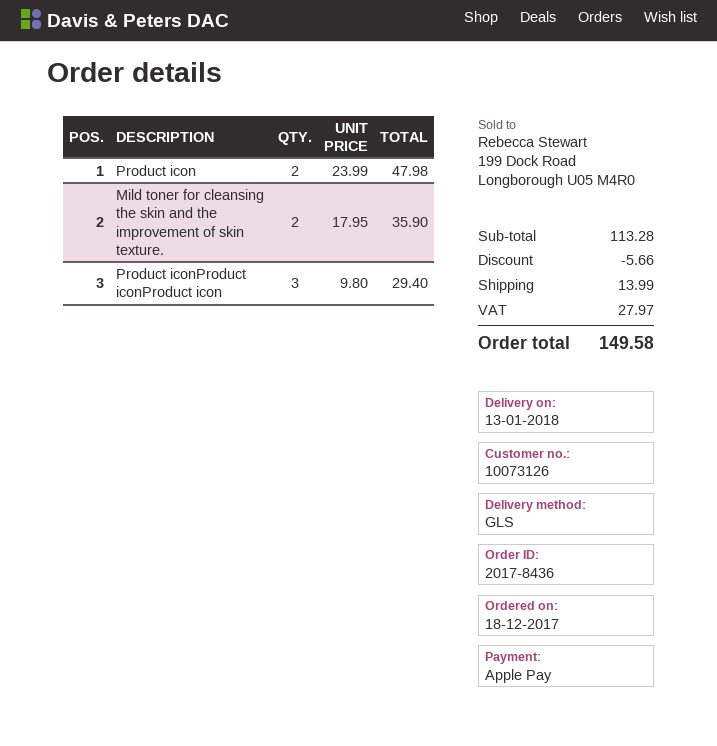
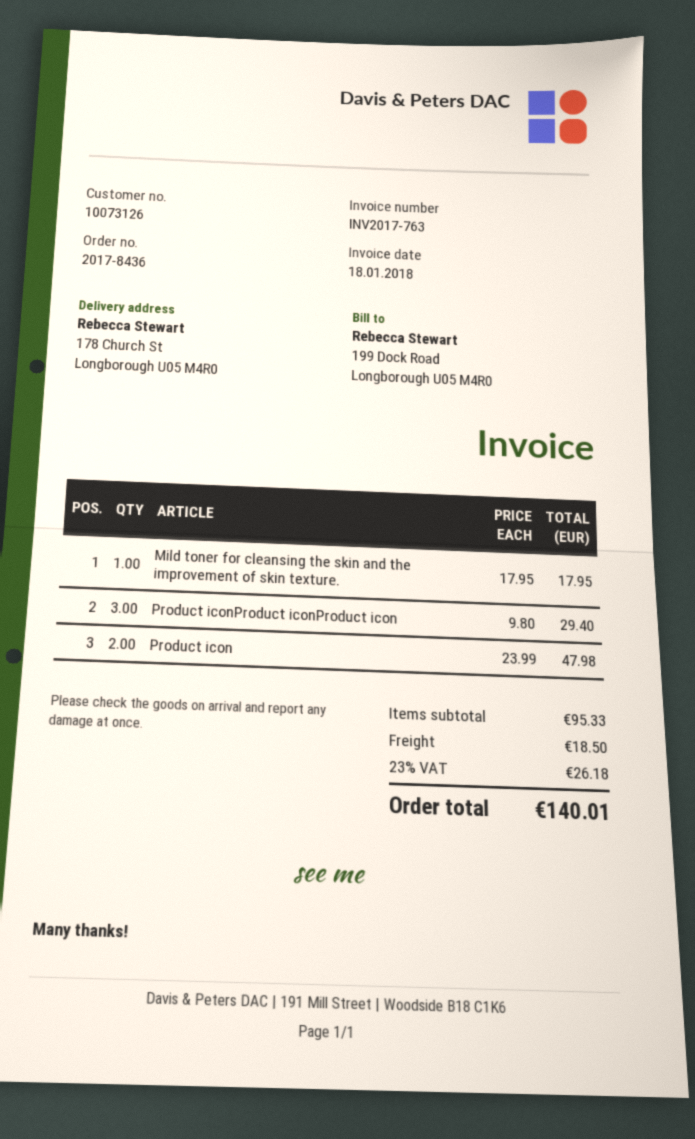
Mild toner for cleansing the skin and the improvement of skin texture.: 2 x 17.95 = 35.90 -> 1 x 17.95 = 17.95
subtotal: 113.28 -> 95.33
discount: 5.66 -> none
shipping: 13.99 -> 18.50
tax: 27.97 -> 26.18
total: 149.58 -> 140.01

